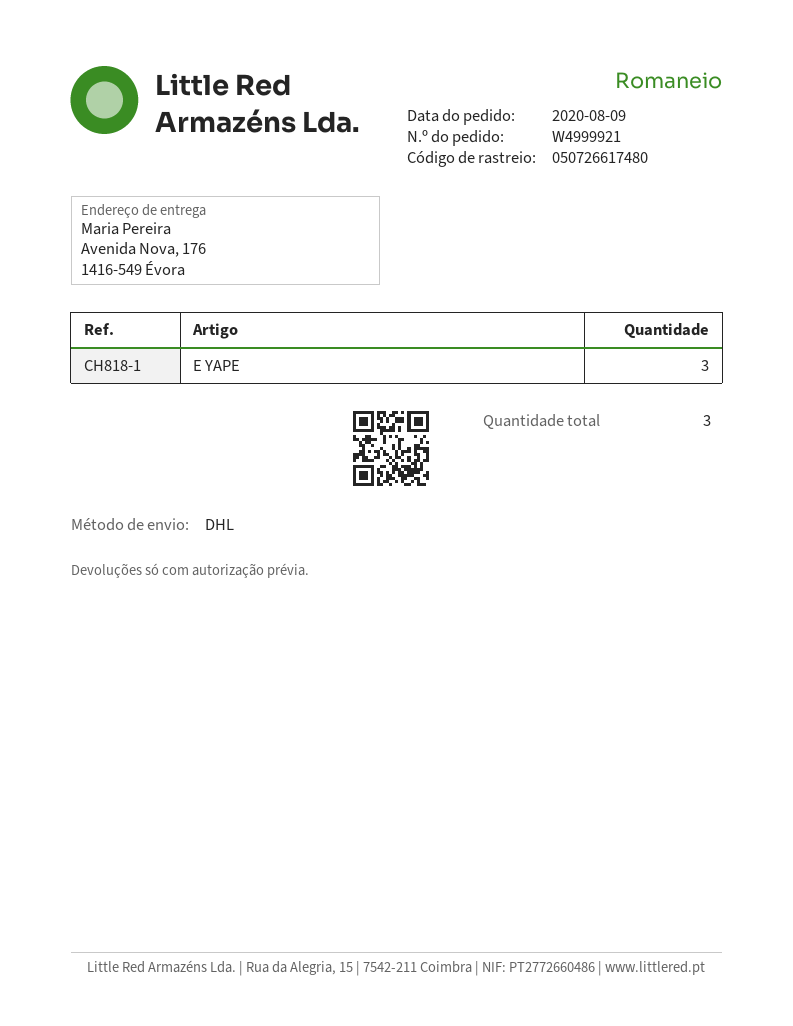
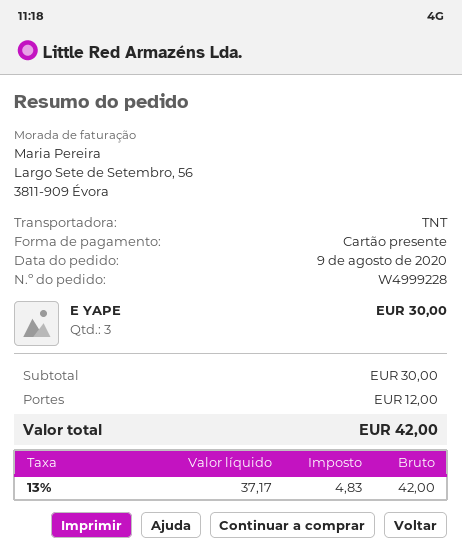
order number: W4999921 -> W4999228
shipping method: DHL -> TNT

